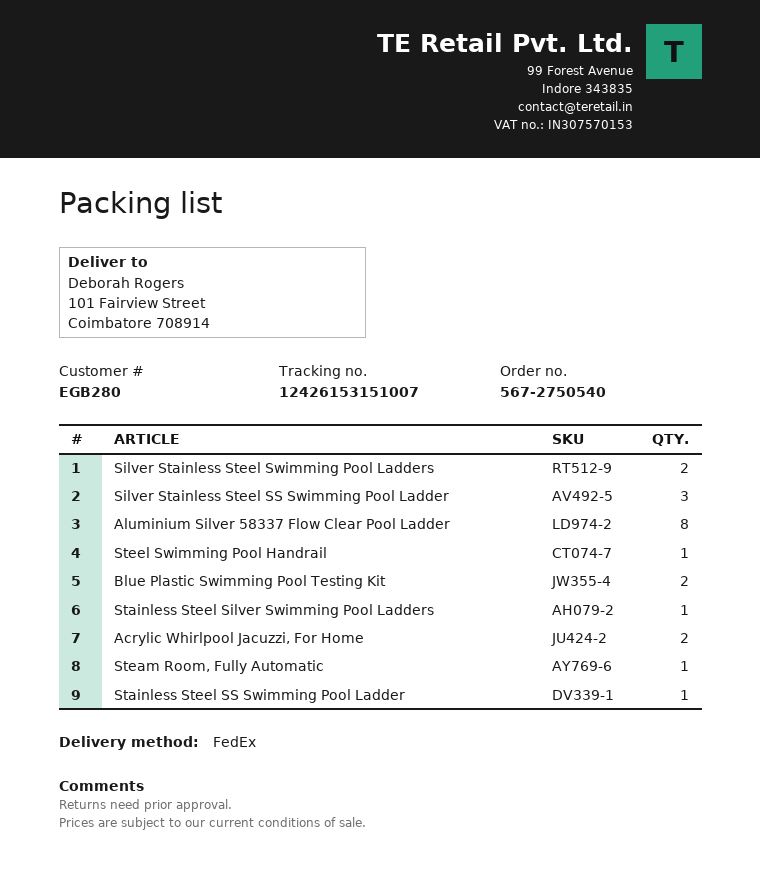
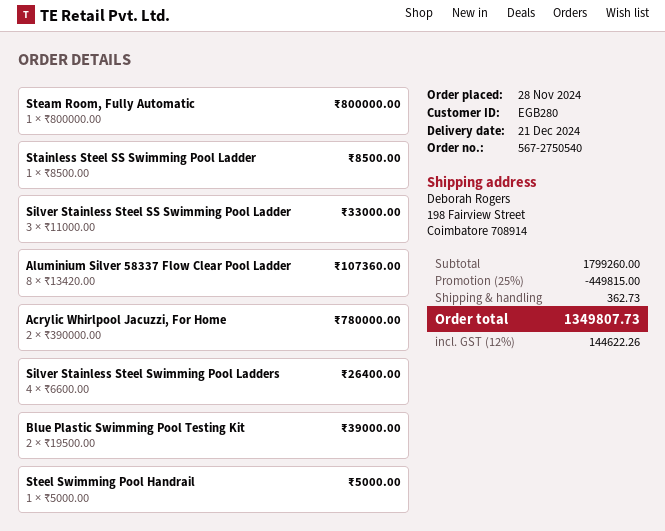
ship to: 101 Fairview Street, Coimbatore 708914 -> 198 Fairview Street, Coimbatore 708914
Silver Stainless Steel Swimming Pool Ladders: 2 -> 4
Stainless Steel Silver Swimming Pool Ladders: 1 -> none

